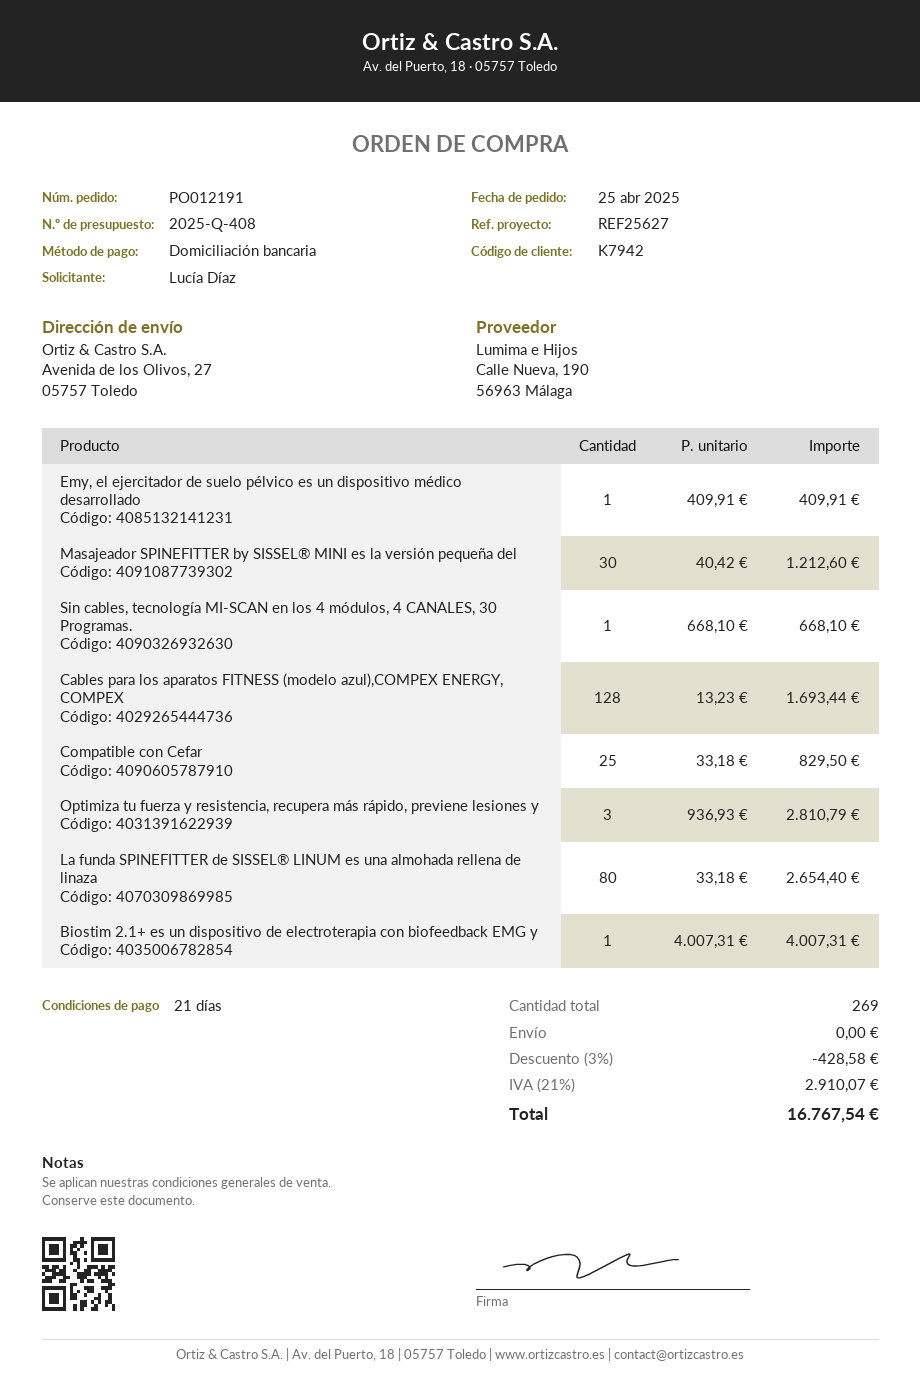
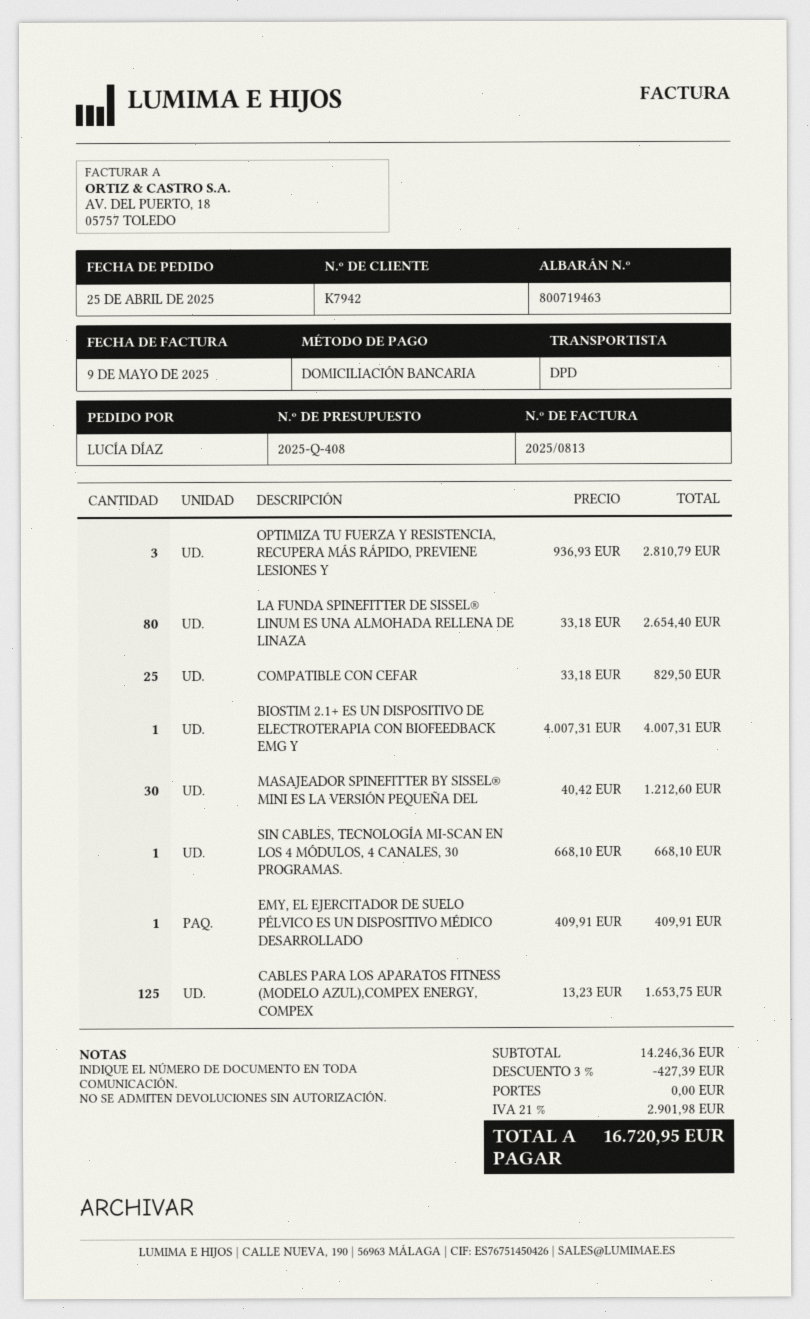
Cables para los aparatos FITNESS (modelo azul),COMPEX ENERGY, COMPEX: 128 x 13.23 = 1693.44 -> 125 x 13.23 = 1653.75
discount: 3% = 428.58 -> 3% = 427.39
tax: 21% = 2910.07 -> 21% = 2901.98
total: 16767.54 -> 16720.95

